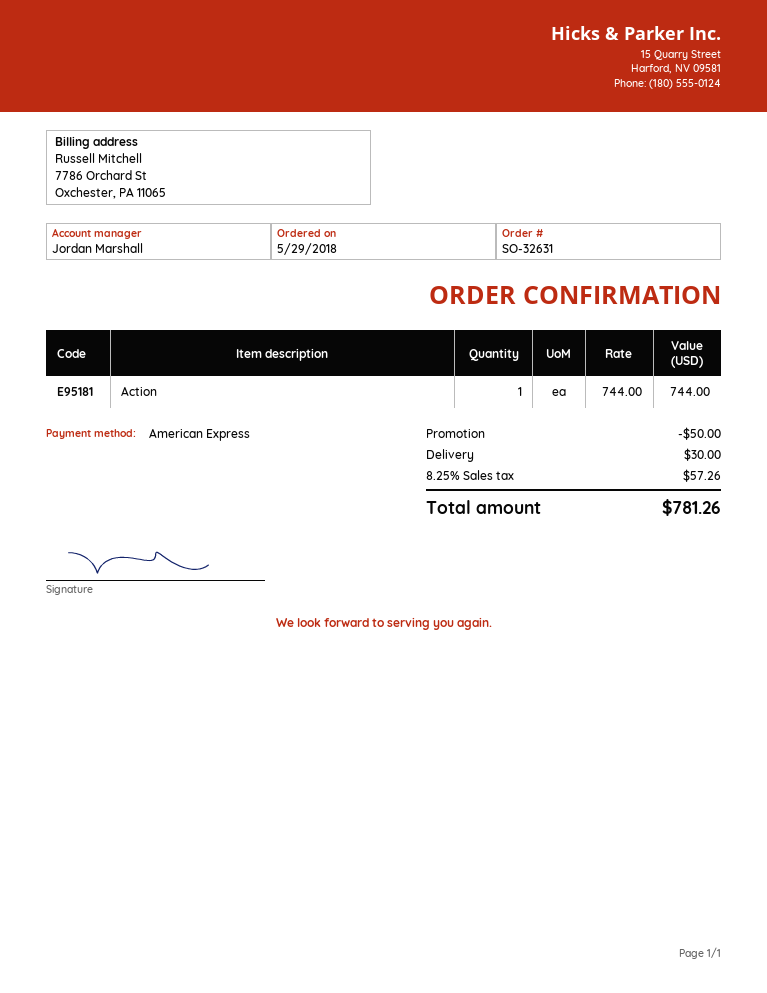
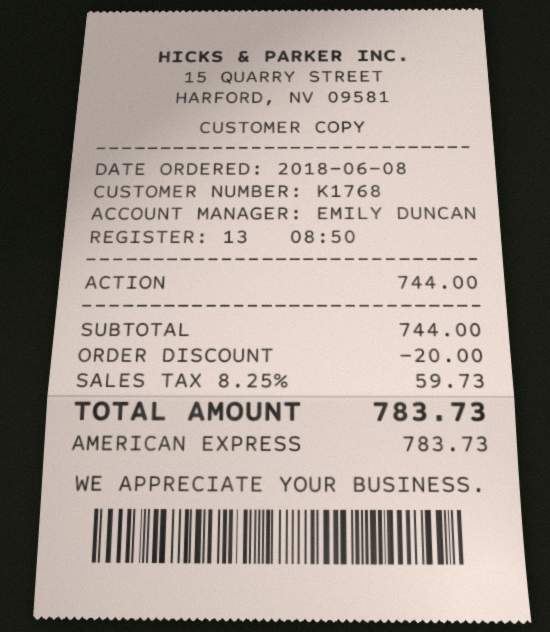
order date: 2018-05-29 -> 2018-06-08
sales rep: Jordan Marshall -> EMILY DUNCAN
discount: 50.00 -> 20.00
shipping: 30.00 -> none
tax: 8.25% = 57.26 -> 8.25% = 59.73
total: 781.26 -> 783.73

